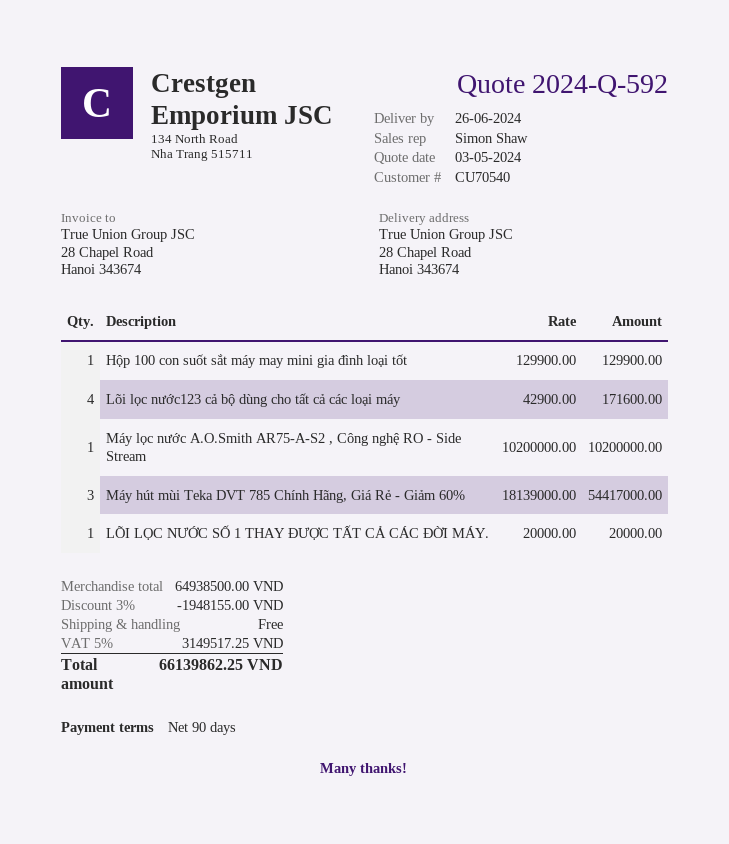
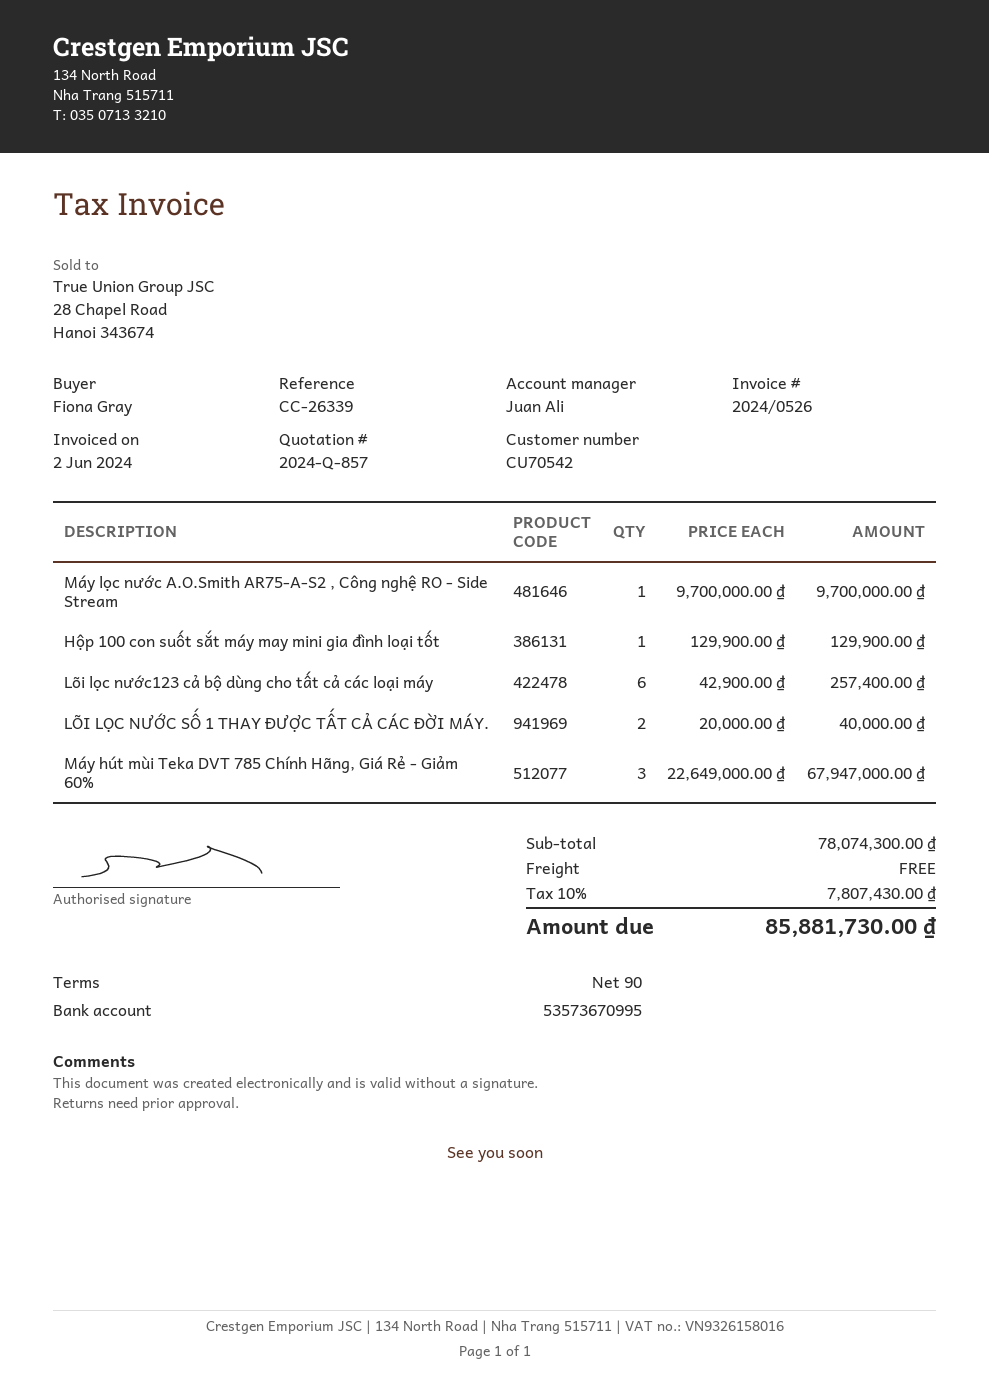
quote number: 2024-Q-592 -> 2024-Q-857
customer number: CU70540 -> CU70542
sales rep: Simon Shaw -> Juan Ali
Lõi lọc nước123 cả bộ dùng cho tất cả các loại máy: 4 x 42900.00 = 171600.00 -> 6 x 42900.00 = 257400.00
Máy lọc nước A.O.Smith AR75-A-S2 , Công nghệ RO - Side Stream: 1 x 10200000.00 = 10200000.00 -> 1 x 9700000.00 = 9700000.00
Máy hút mùi Teka DVT 785 Chính Hãng, Giá Rẻ - Giảm 60%: 3 x 18139000.00 = 54417000.00 -> 3 x 22649000.00 = 67947000.00
LÕI LỌC NƯỚC SỐ 1 THAY ĐƯỢC TẤT CẢ CÁC ĐỜI MÁY.: 1 x 20000.00 = 20000.00 -> 2 x 20000.00 = 40000.00
subtotal: 64938500.00 -> 78074300.00
discount: 3% = 1948155.00 -> none
tax: 5% = 3149517.25 -> 10% = 7807430.00
total: 66139862.25 -> 85881730.00

